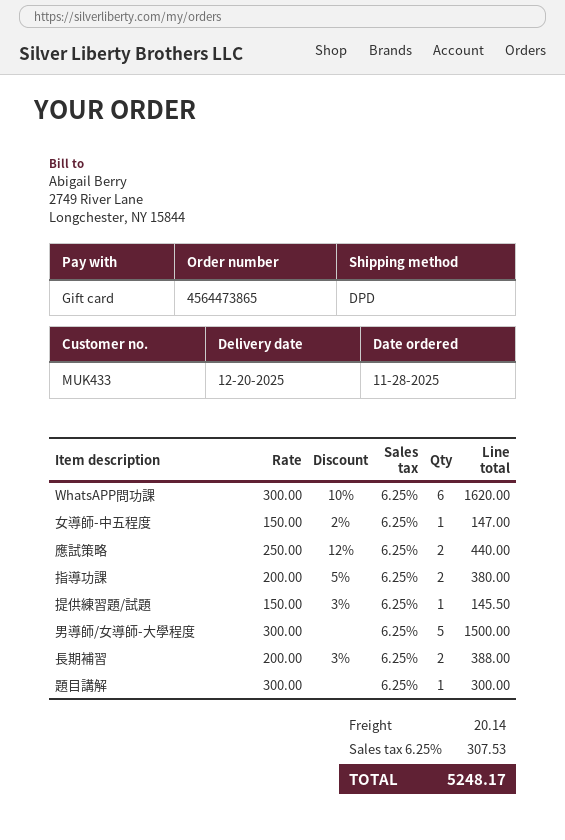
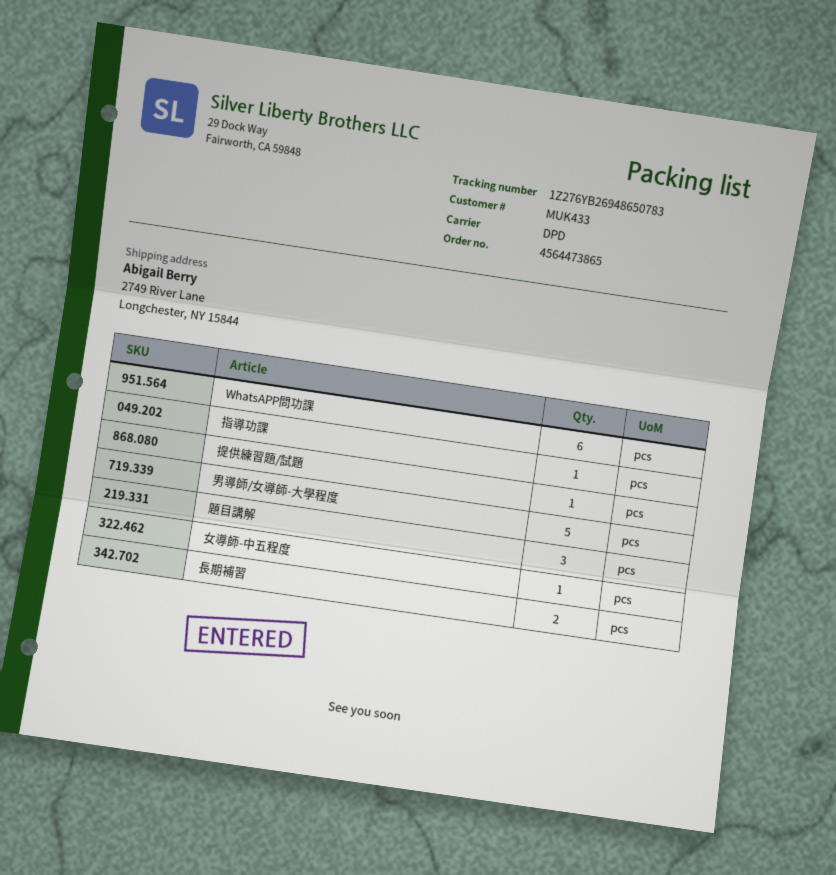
應試策略: 2 -> none
指導功課: 2 -> 1
題目講解: 1 -> 3

